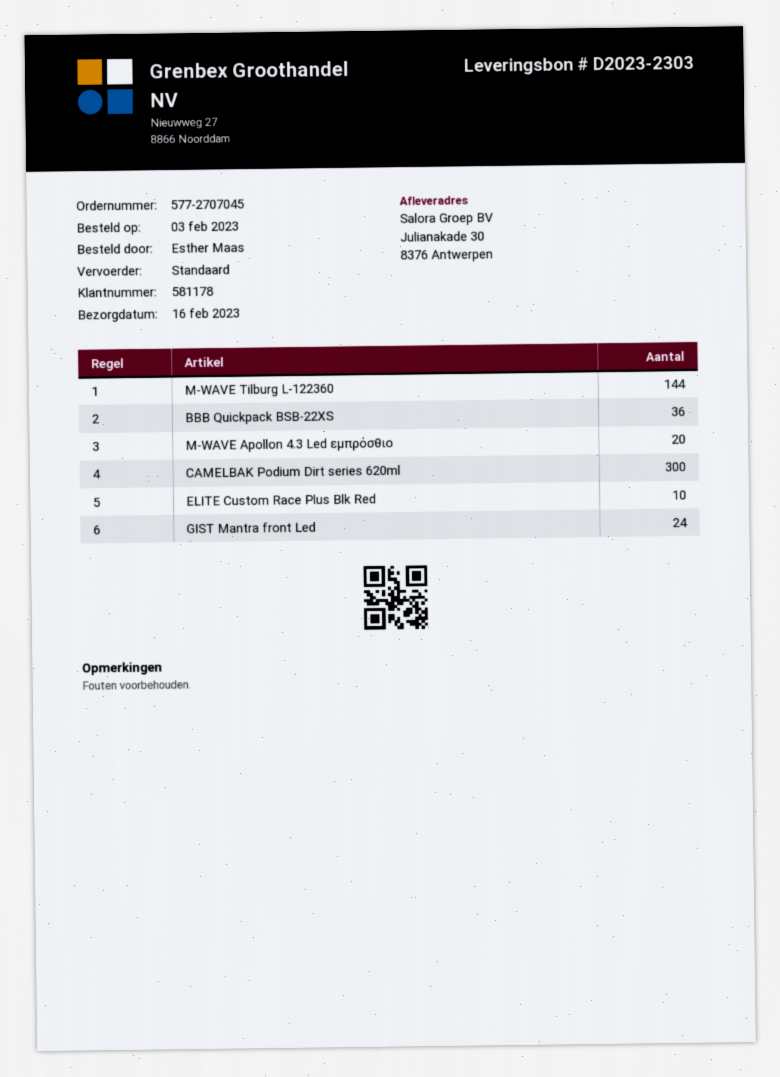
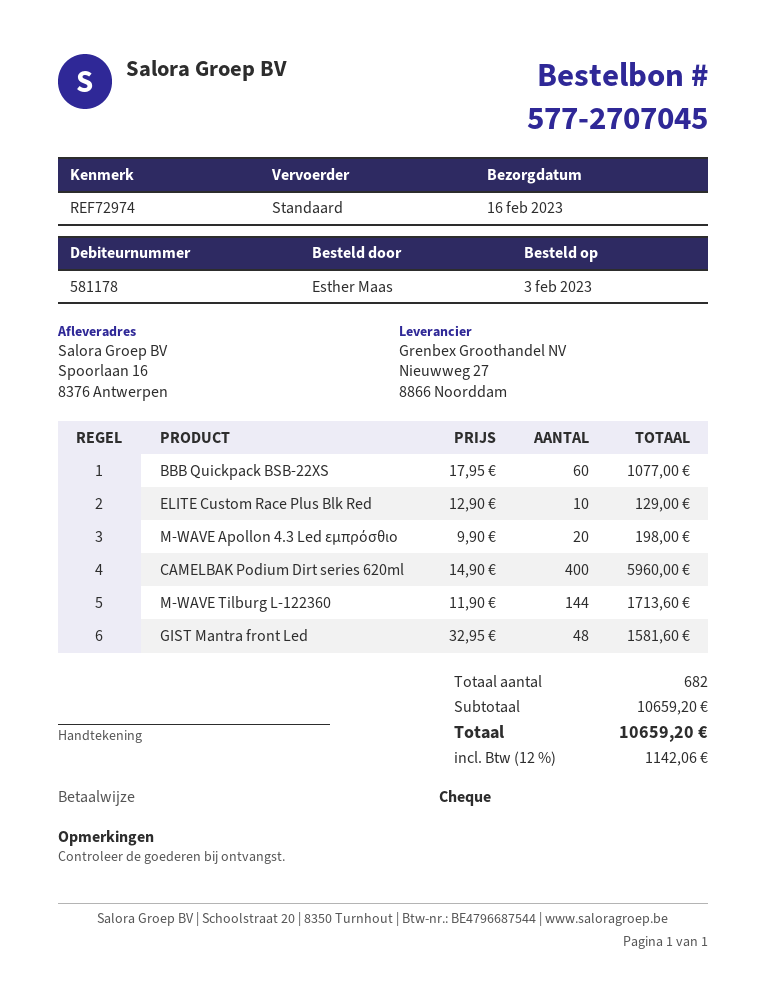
ship to: Julianakade 30, 8376 Antwerpen -> Spoorlaan 16, 8376 Antwerpen
BBB Quickpack BSB-22XS: 36 -> 60
CAMELBAK Podium Dirt series 620ml: 300 -> 400
GIST Mantra front Led: 24 -> 48

